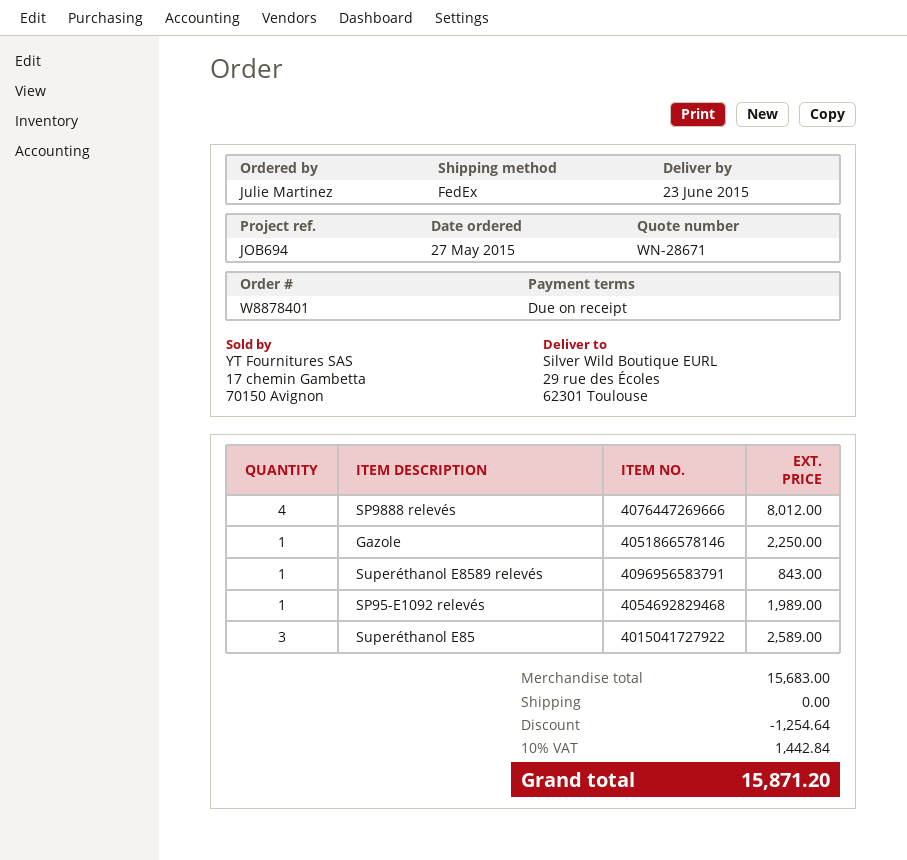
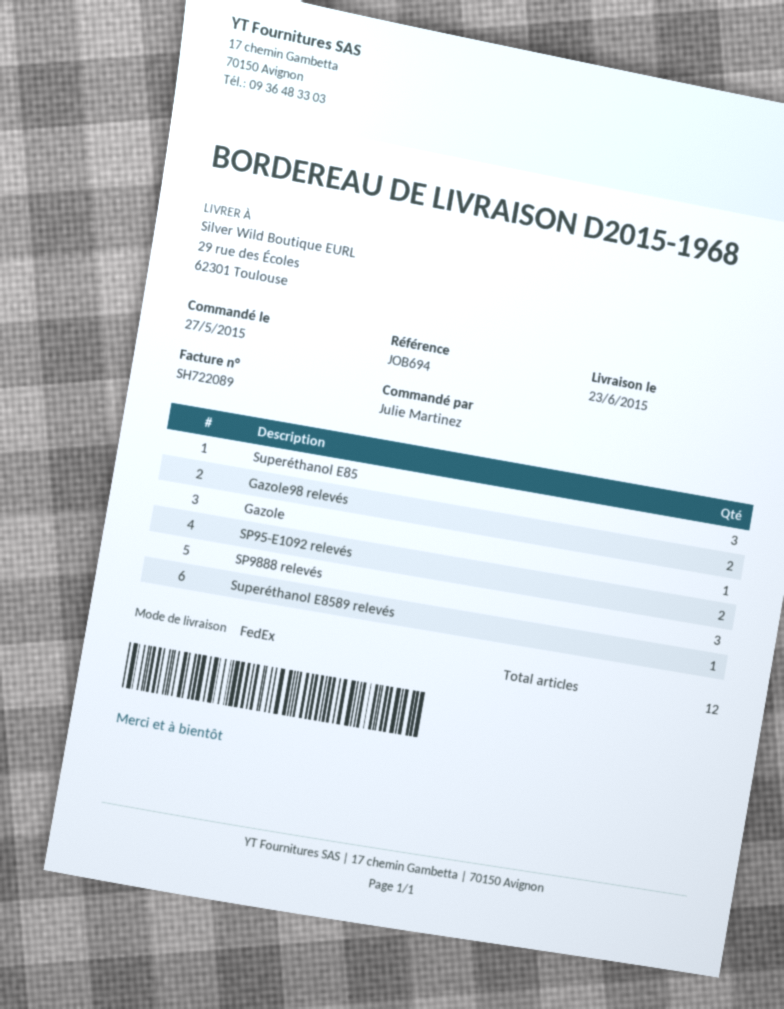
SP9888 relevés: 4 -> 3
SP95-E1092 relevés: 1 -> 2
Gazole98 relevés: none -> 2

